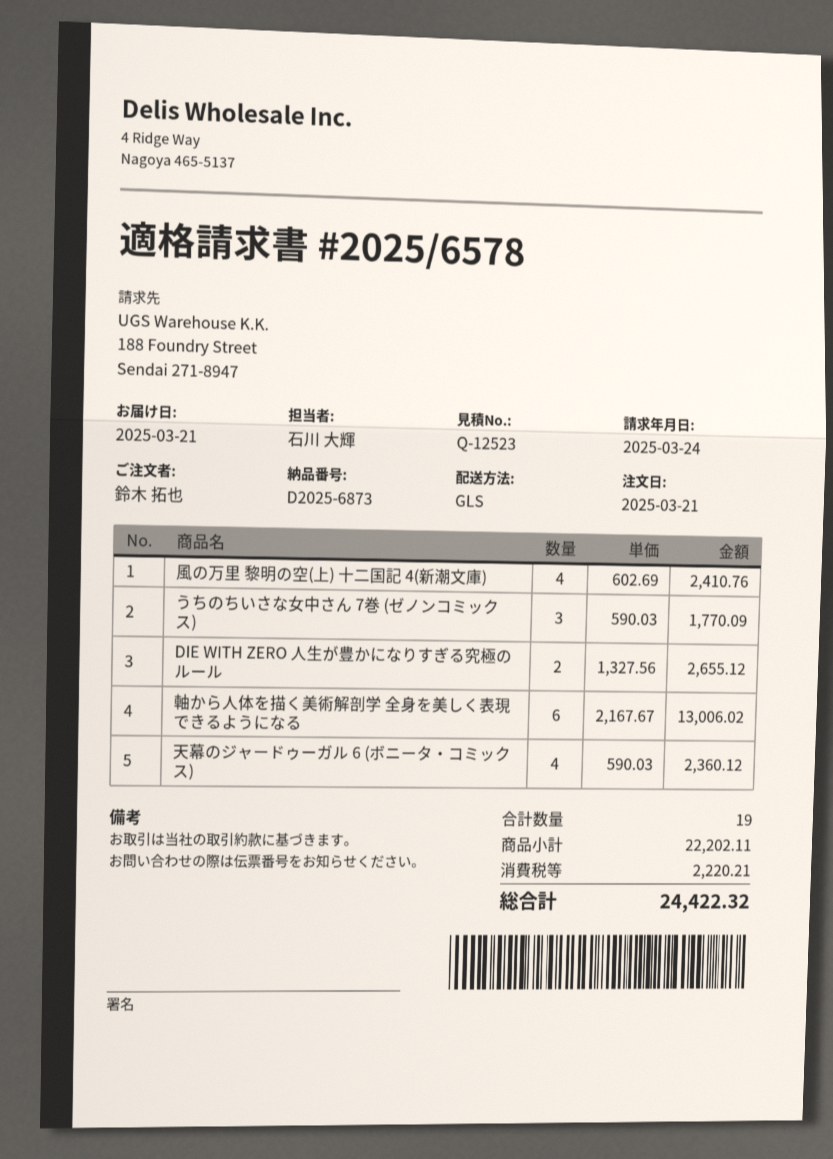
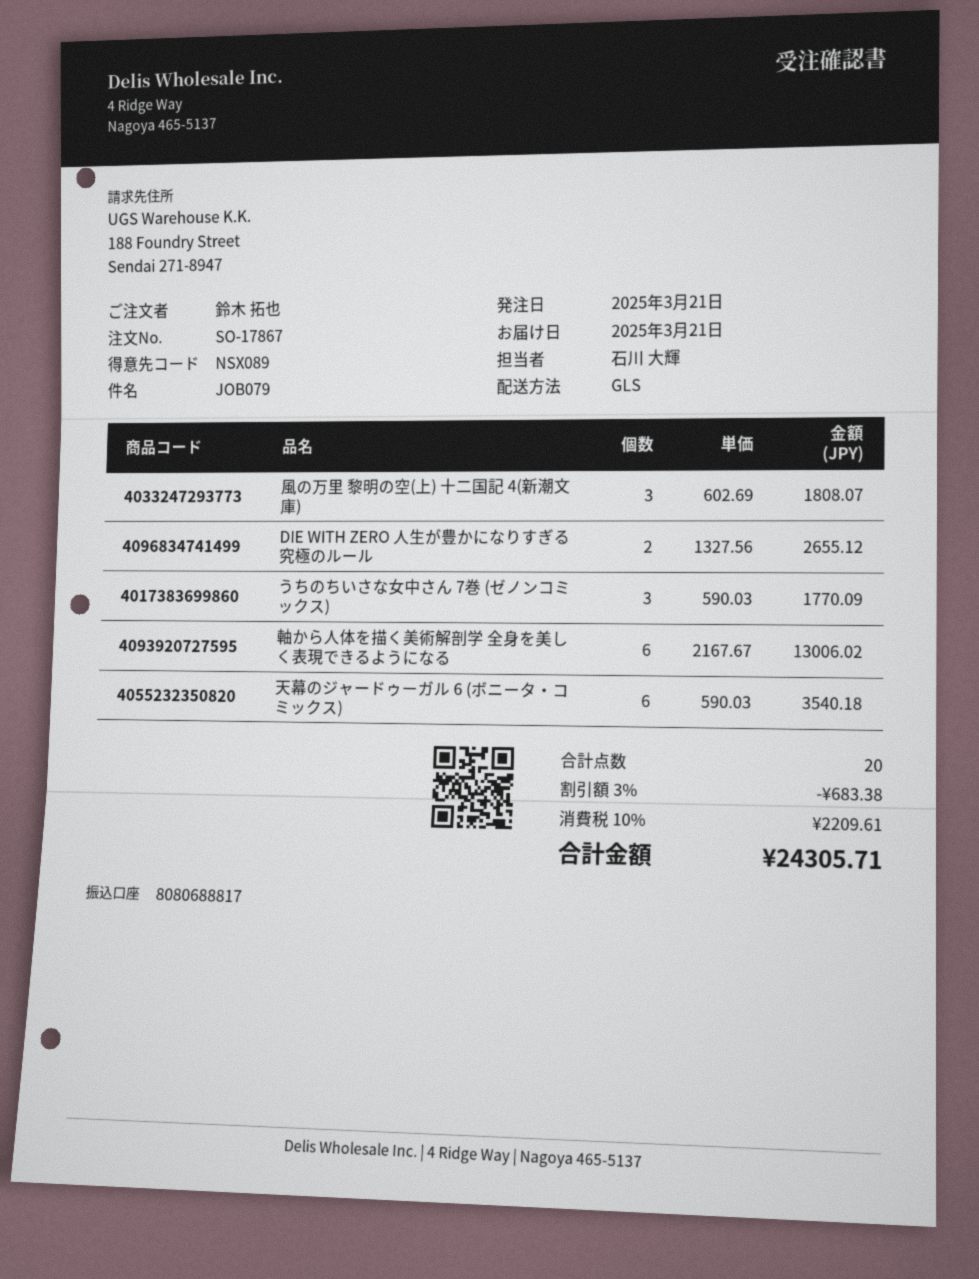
風の万里 黎明の空(上) 十二国記 4(新潮文庫): 4 x 602.69 = 2410.76 -> 3 x 602.69 = 1808.07
天幕のジャードゥーガル 6 (ボニータ・コミックス): 4 x 590.03 = 2360.12 -> 6 x 590.03 = 3540.18
total quantity: 19 -> 20
discount: none -> 3% = 683.38
tax: 2220.21 -> 2209.61
total: 24422.32 -> 24305.71

